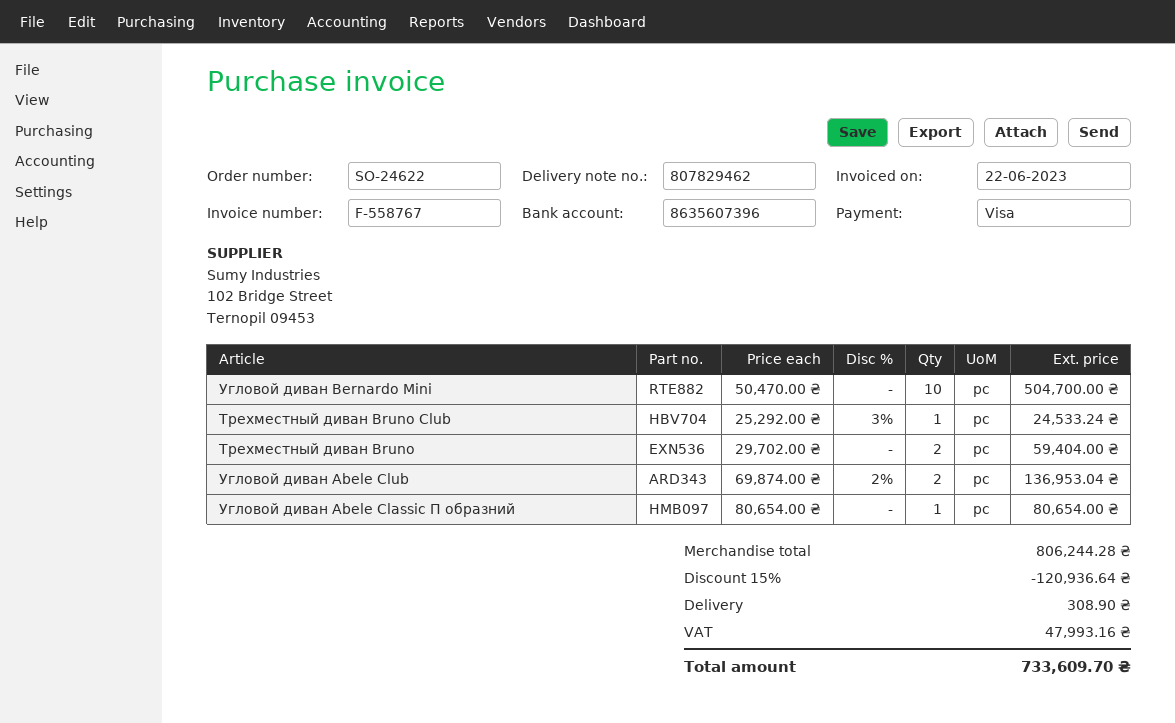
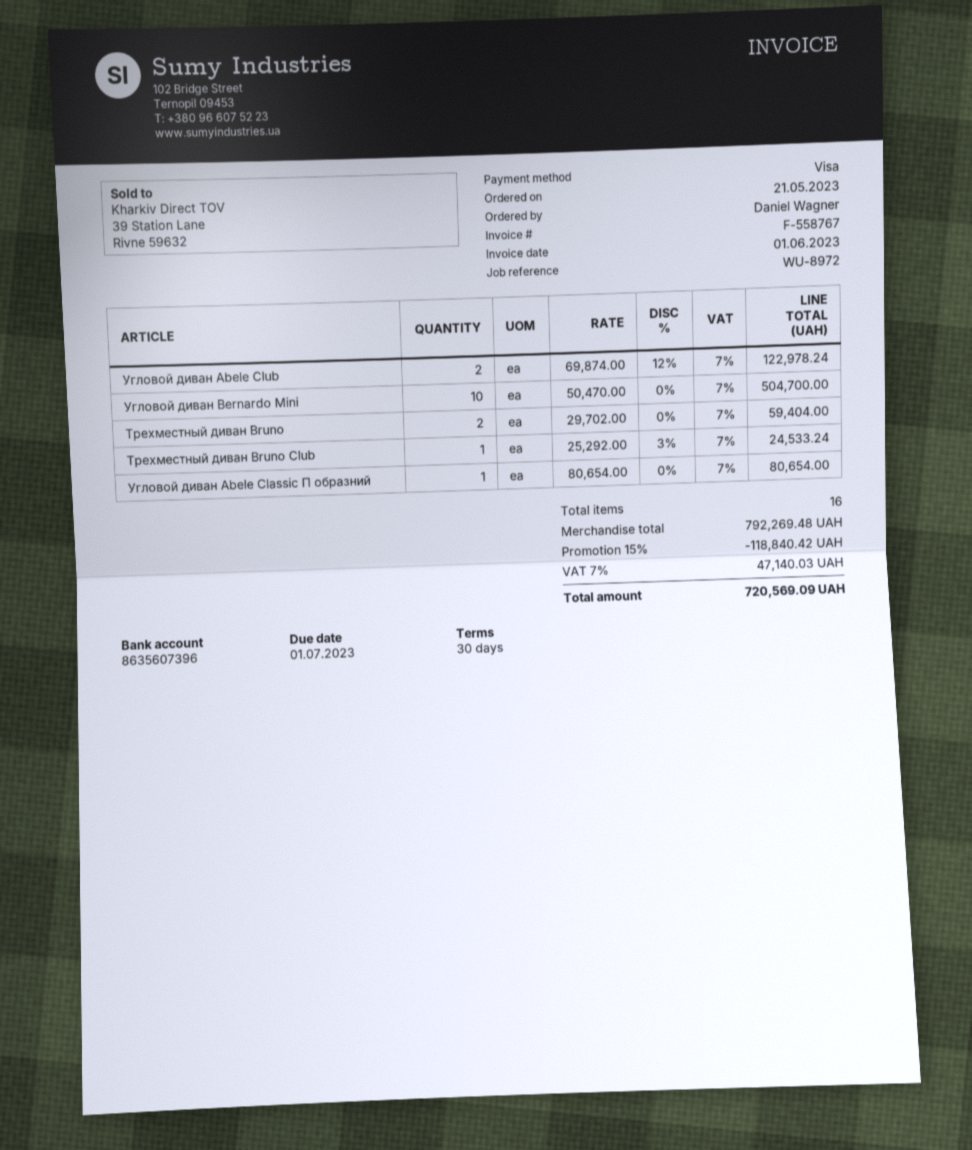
invoice date: 2023-06-22 -> 2023-06-01
Угловой диван Abele Club: 2 x 69874.00 - 2% = 136953.04 -> 2 x 69874.00 - 12% = 122978.24
subtotal: 806244.28 -> 792269.48
discount: 15% = 120936.64 -> 15% = 118840.42
shipping: 308.90 -> none
tax: 47993.16 -> 47140.03
total: 733609.70 -> 720569.09

